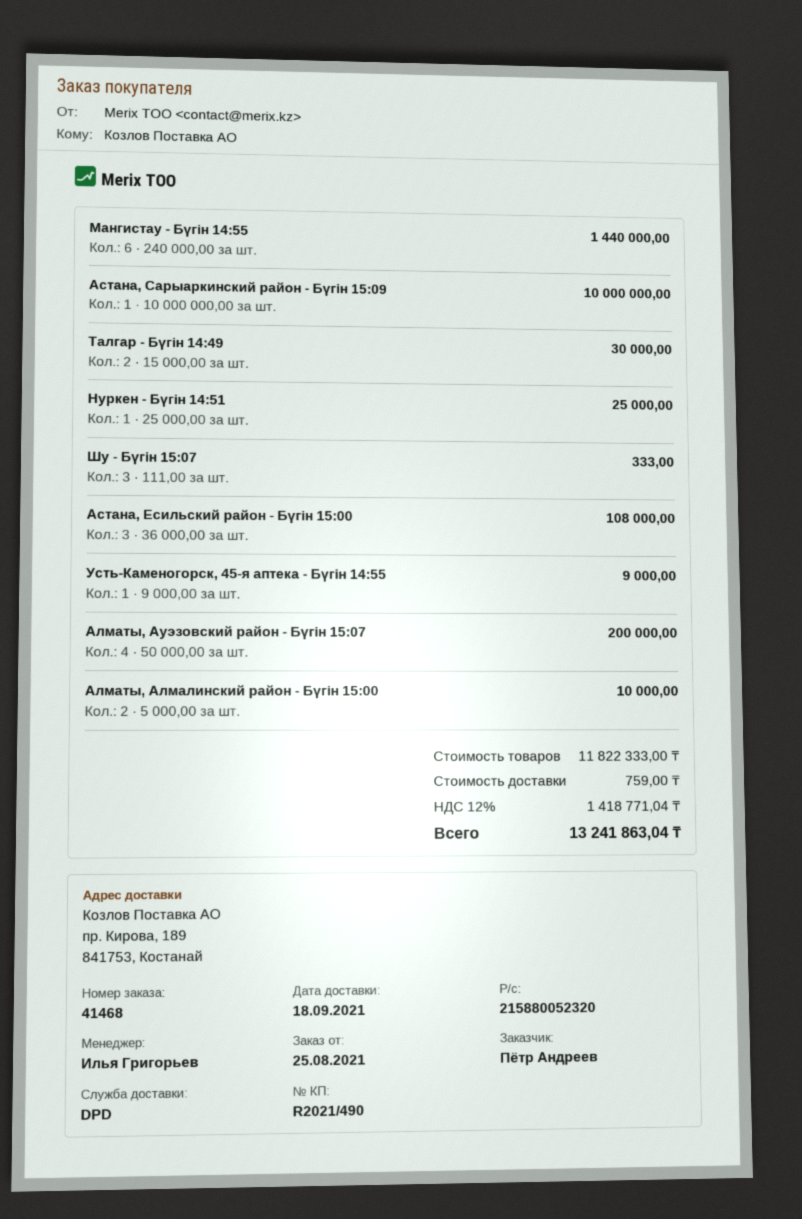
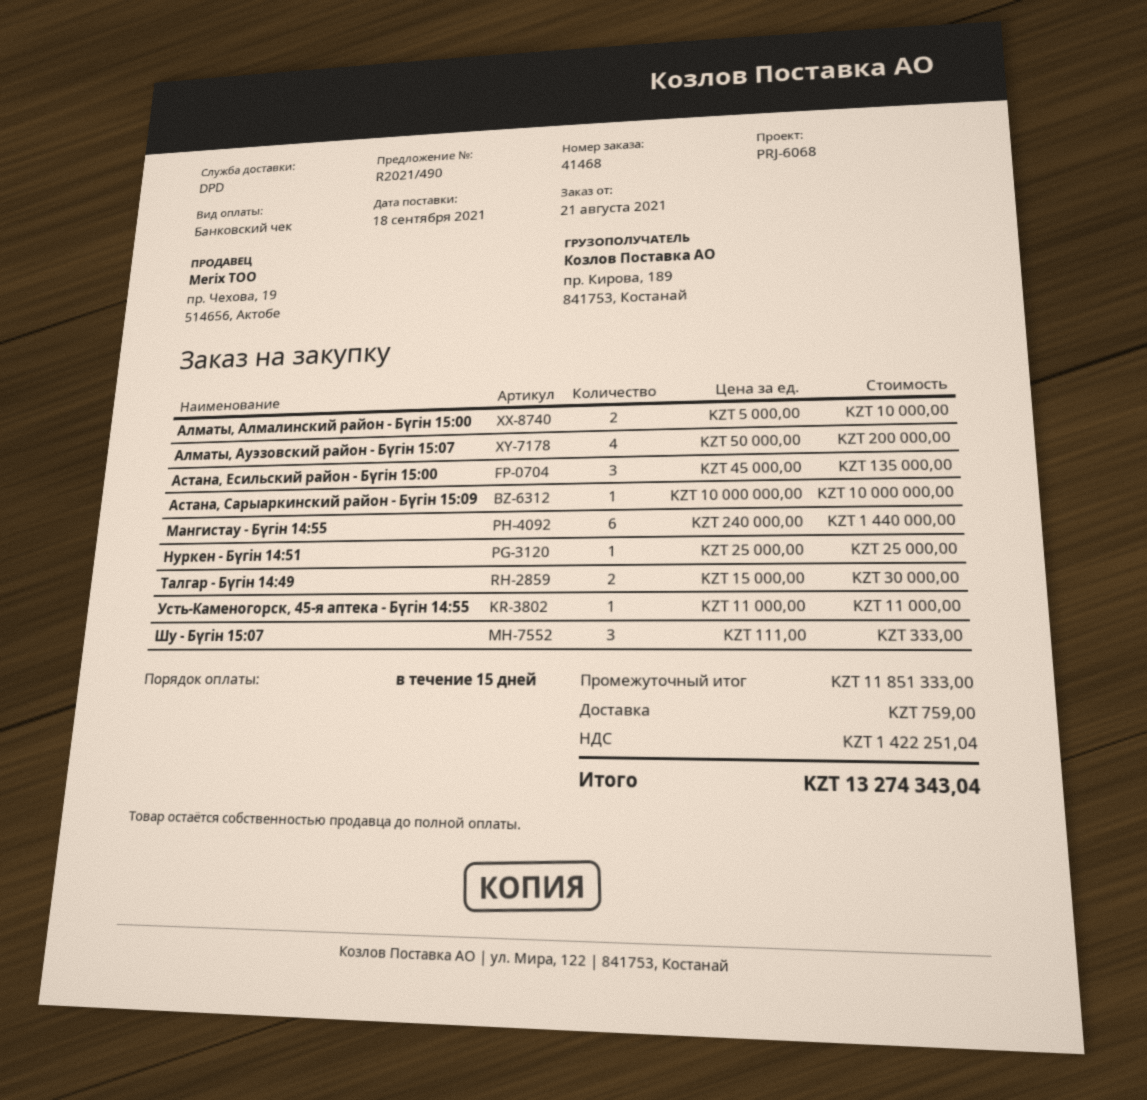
order date: 2021-08-25 -> 2021-08-21
Астана, Есильский район - Бүгін 15:00: 3 x 36000.00 = 108000.00 -> 3 x 45000.00 = 135000.00
Усть-Каменогорск, 45-я аптека - Бүгін 14:55: 1 x 9000.00 = 9000.00 -> 1 x 11000.00 = 11000.00
subtotal: 11822333.00 -> 11851333.00
tax: 1418771.04 -> 1422251.04
total: 13241863.04 -> 13274343.04

